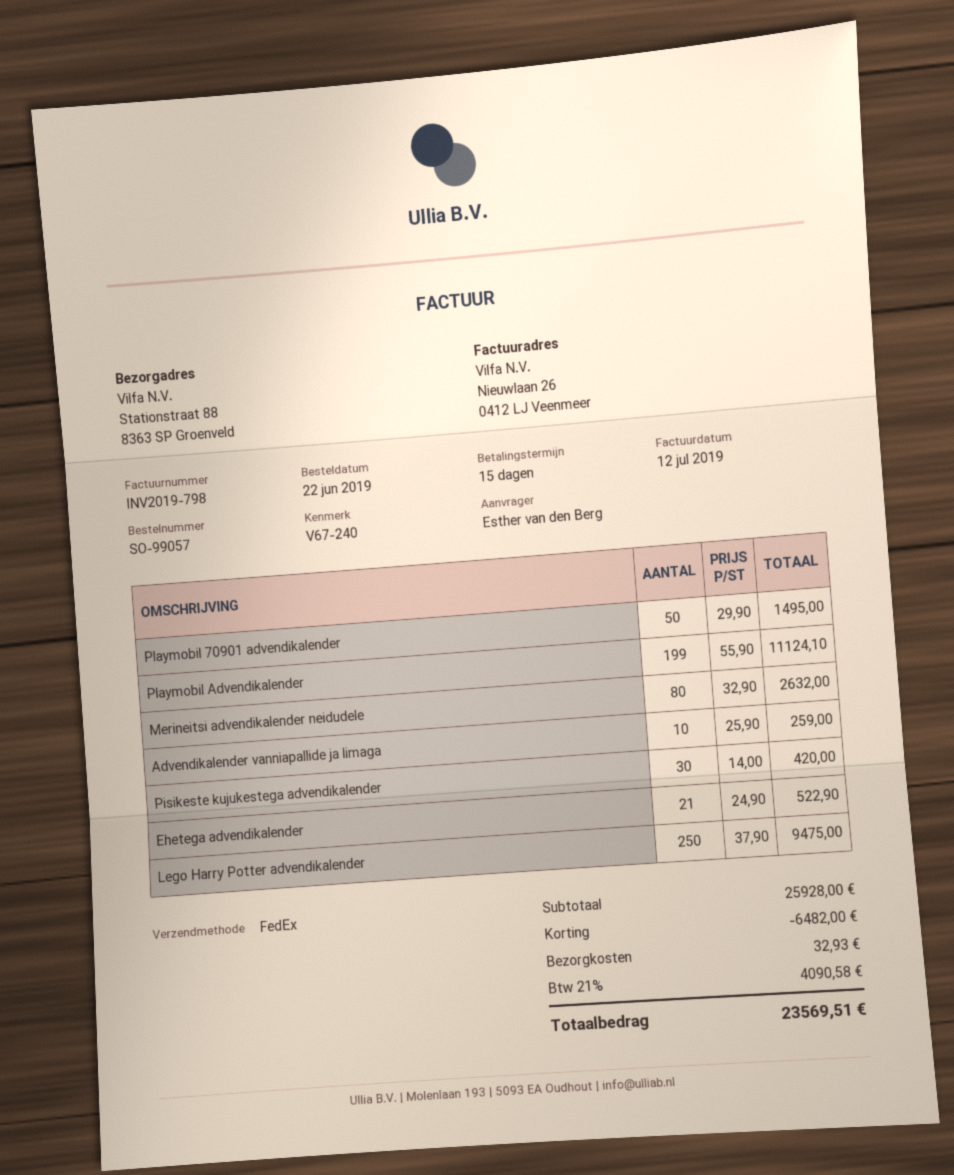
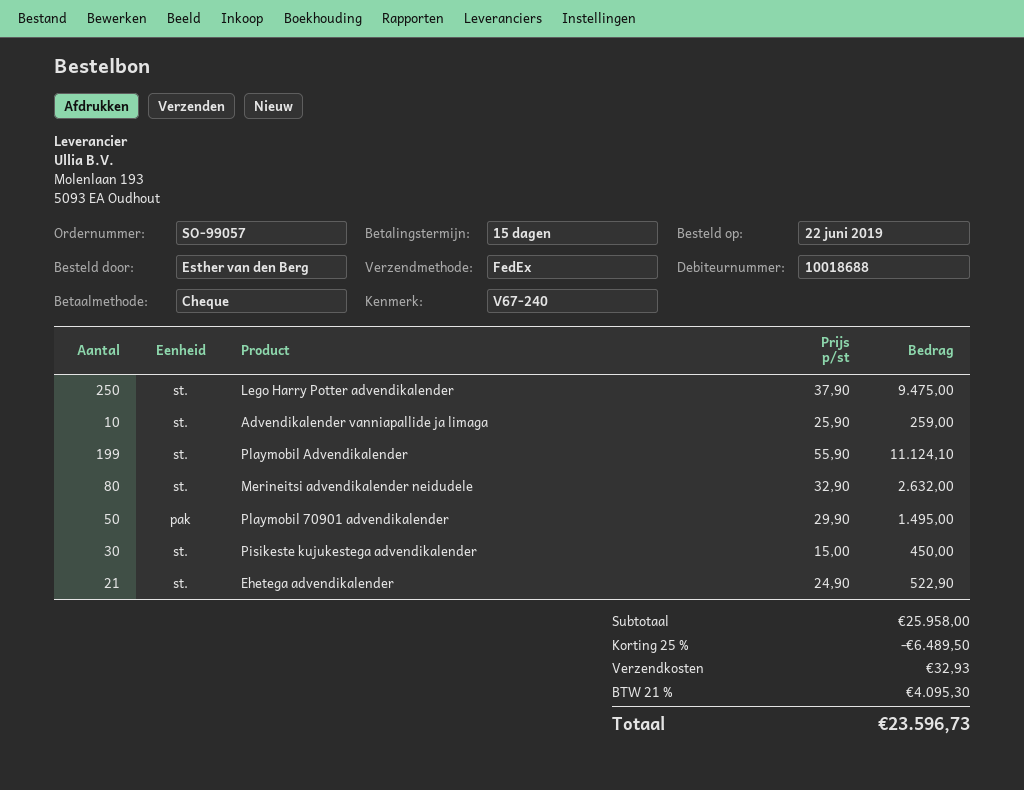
Pisikeste kujukestega advendikalender: 30 x 14.00 = 420.00 -> 30 x 15.00 = 450.00
subtotal: 25928.00 -> 25958.00
discount: 6482.00 -> 6489.50
tax: 21% = 4090.58 -> 21% = 4095.30
total: 23569.51 -> 23596.73

